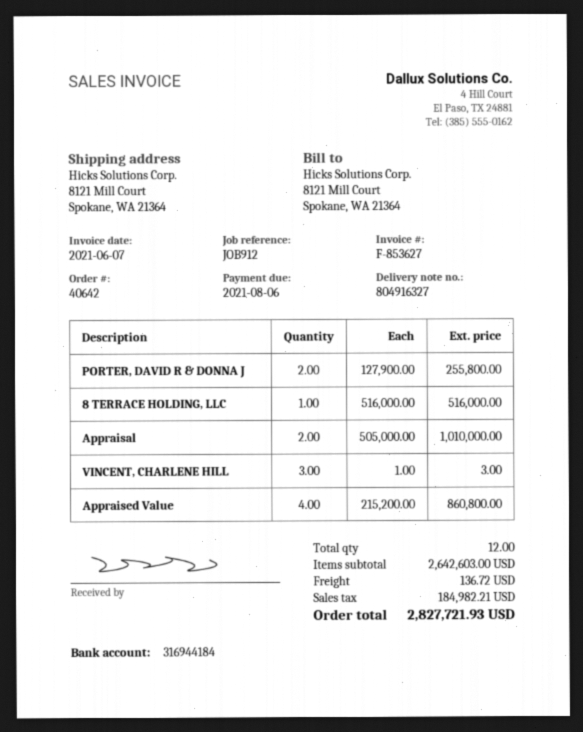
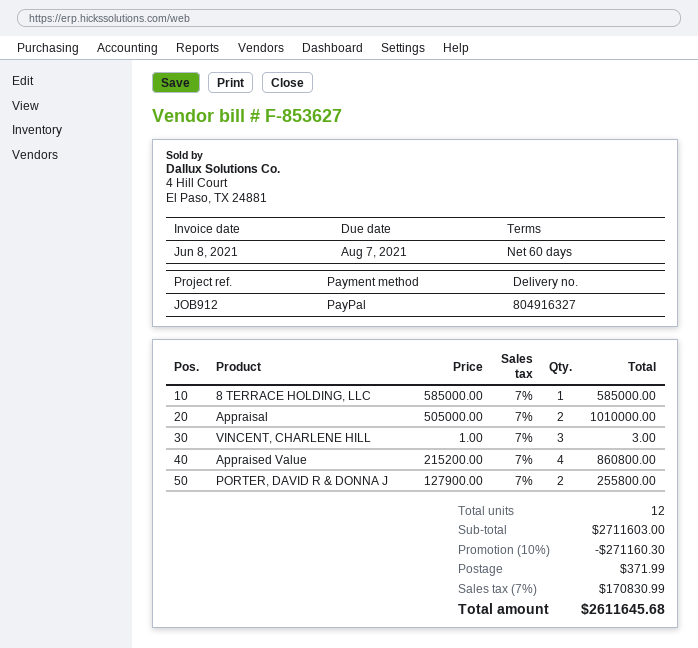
invoice date: 2021-06-07 -> 2021-06-08
due date: 2021-08-06 -> 2021-08-07
8 TERRACE HOLDING, LLC: 1 x 516000.00 = 516000.00 -> 1 x 585000.00 = 585000.00
subtotal: 2642603.00 -> 2711603.00
discount: none -> 10% = 271160.30
shipping: 136.72 -> 371.99
tax: 184982.21 -> 170830.99
total: 2827721.93 -> 2611645.68

